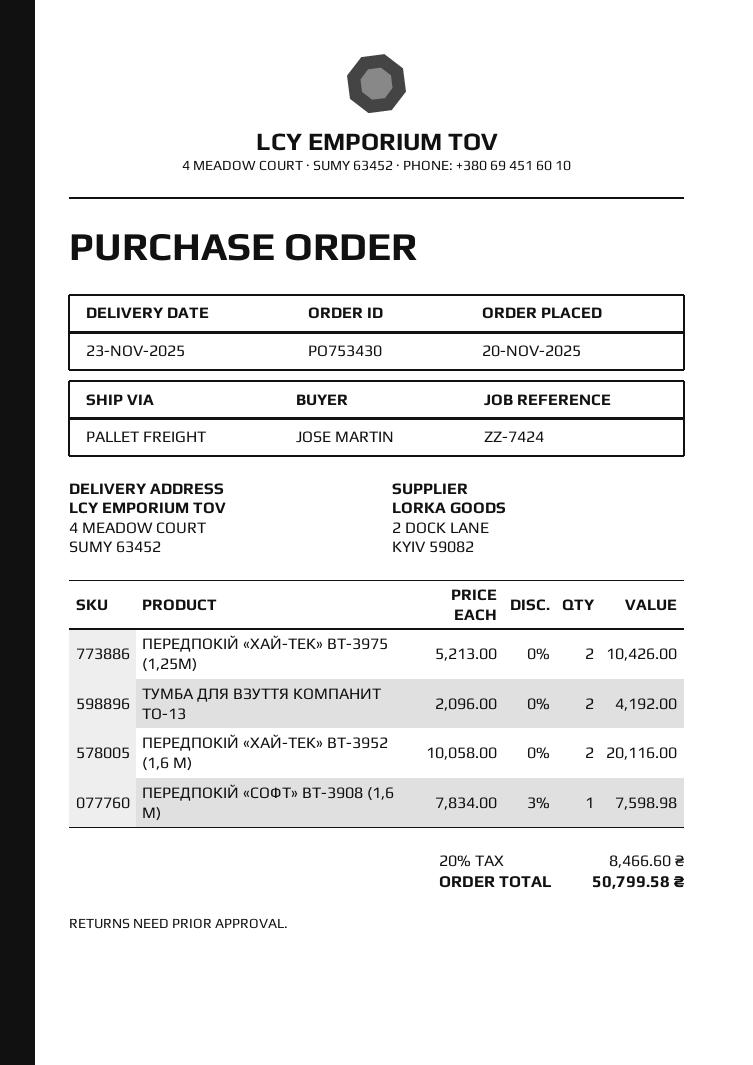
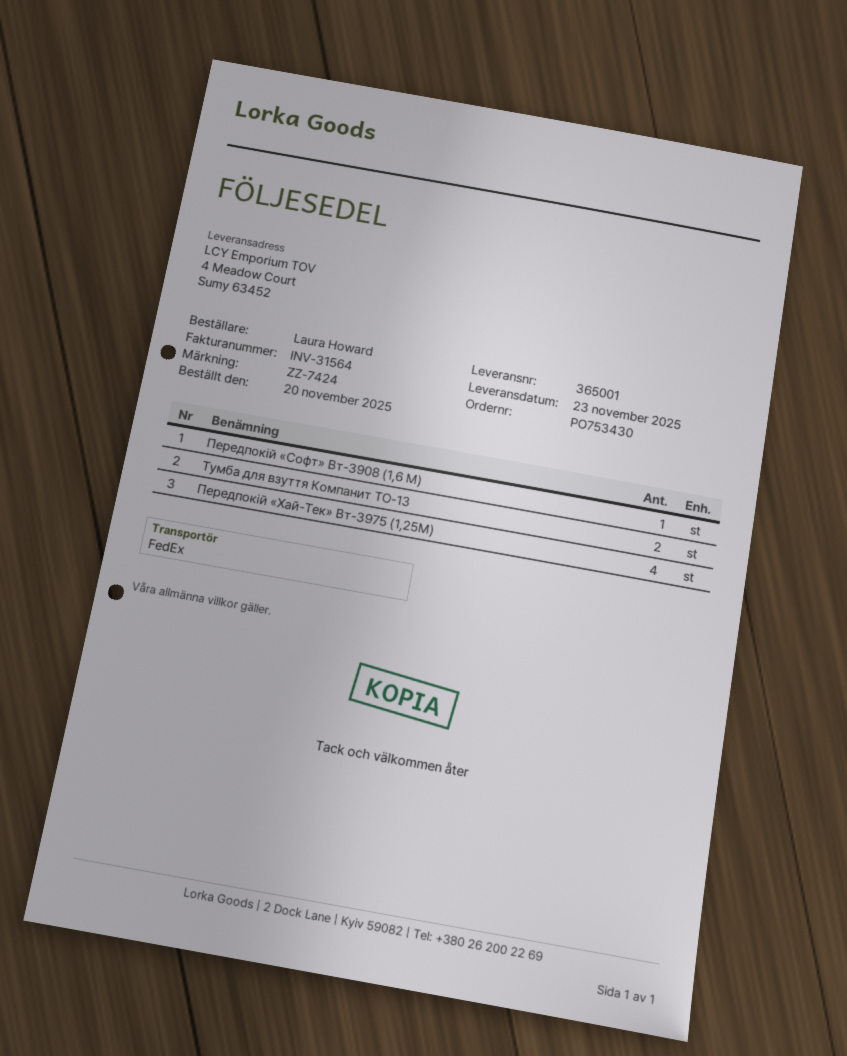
ordered by: JOSE MARTIN -> Laura Howard
shipping method: pallet freight -> FedEx
ПЕРЕДПОКІЙ «ХАЙ-ТЕК» ВТ-3975 (1,25М): 2 -> 4
ПЕРЕДПОКІЙ «ХАЙ-ТЕК» ВТ-3952 (1,6 М): 2 -> none

